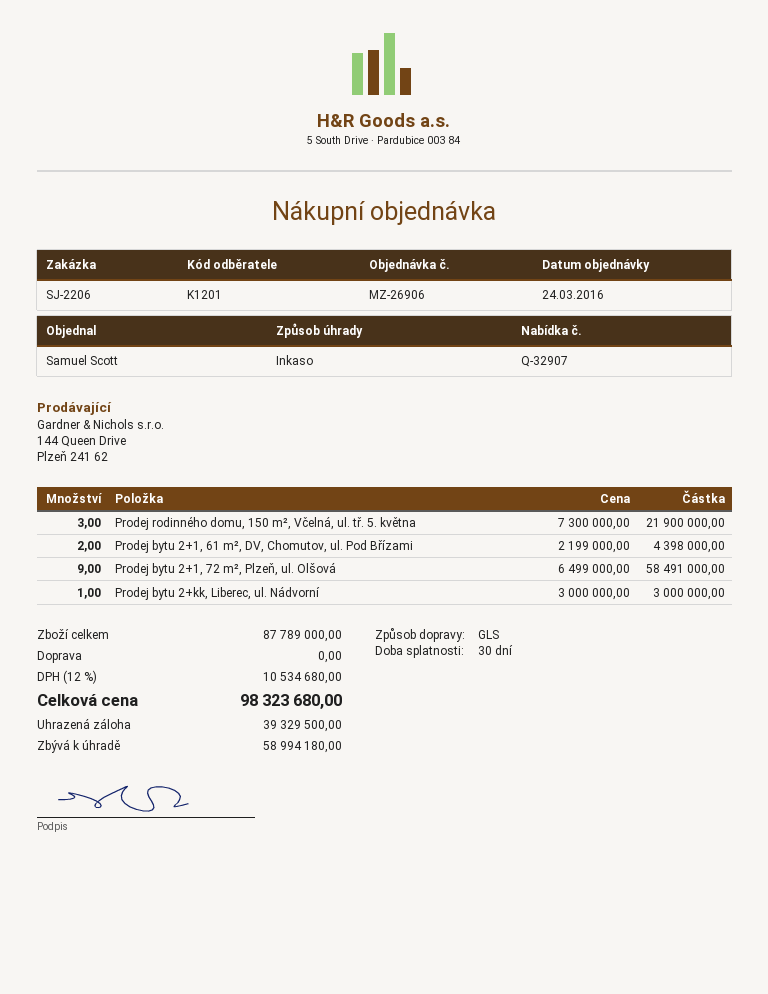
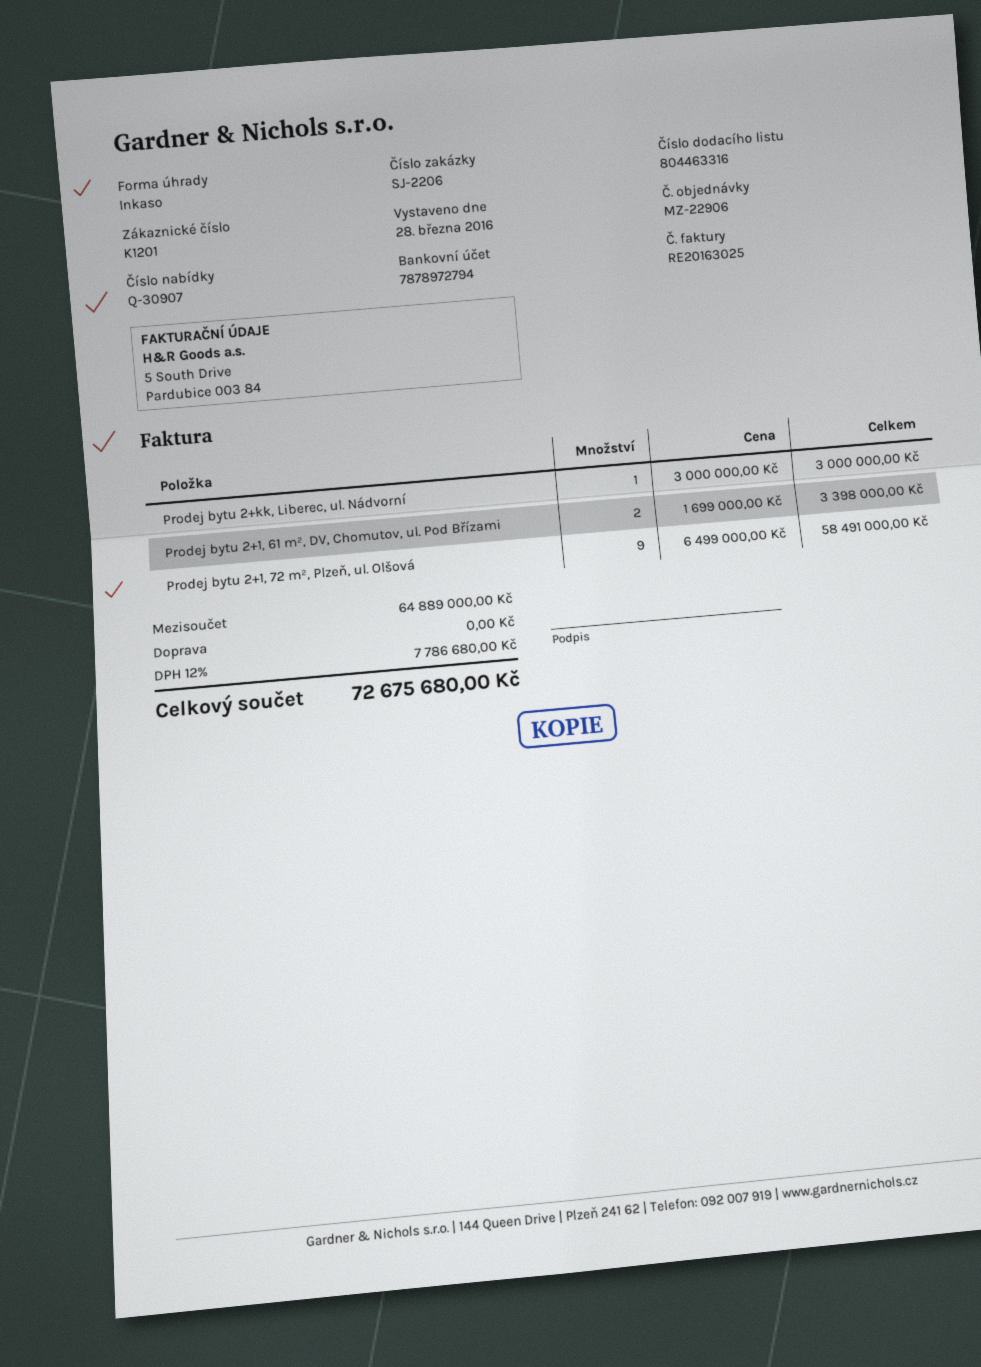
quote number: Q-32907 -> Q-30907
order number: MZ-26906 -> MZ-22906
Prodej rodinného domu, 150 m², Včelná, ul. tř. 5. května: 3 x 7300000.00 = 21900000.00 -> none
Prodej bytu 2+1, 61 m², DV, Chomutov, ul. Pod Břízami: 2 x 2199000.00 = 4398000.00 -> 2 x 1699000.00 = 3398000.00
subtotal: 87789000.00 -> 64889000.00
tax: 12% = 10534680.00 -> 12% = 7786680.00
total: 98323680.00 -> 72675680.00

